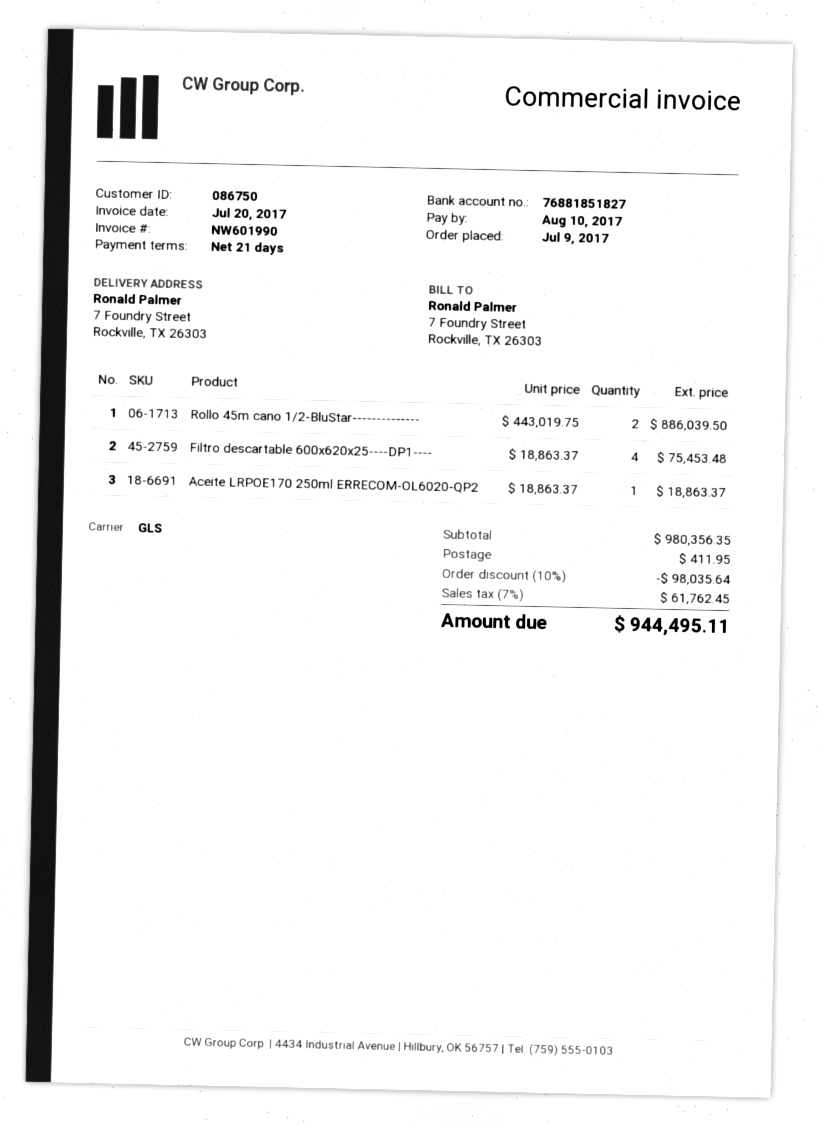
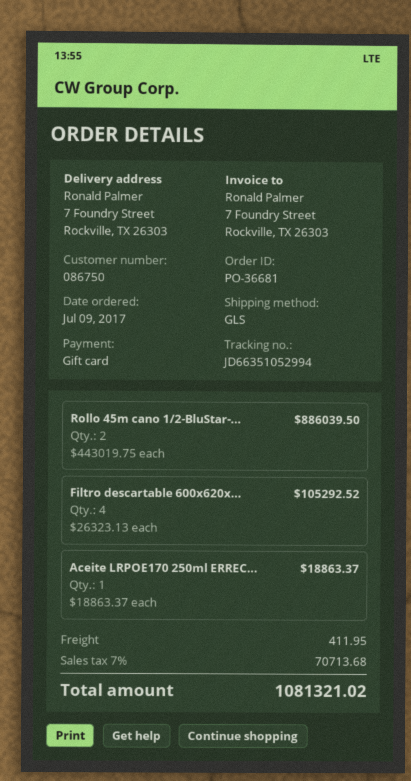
Filtro descartable 600x620x25----DP1----: 4 x 18863.37 = 75453.48 -> 4 x 26323.13 = 105292.52
discount: 10% = 98035.64 -> none
tax: 7% = 61762.45 -> 7% = 70713.68
total: 944495.11 -> 1081321.02

